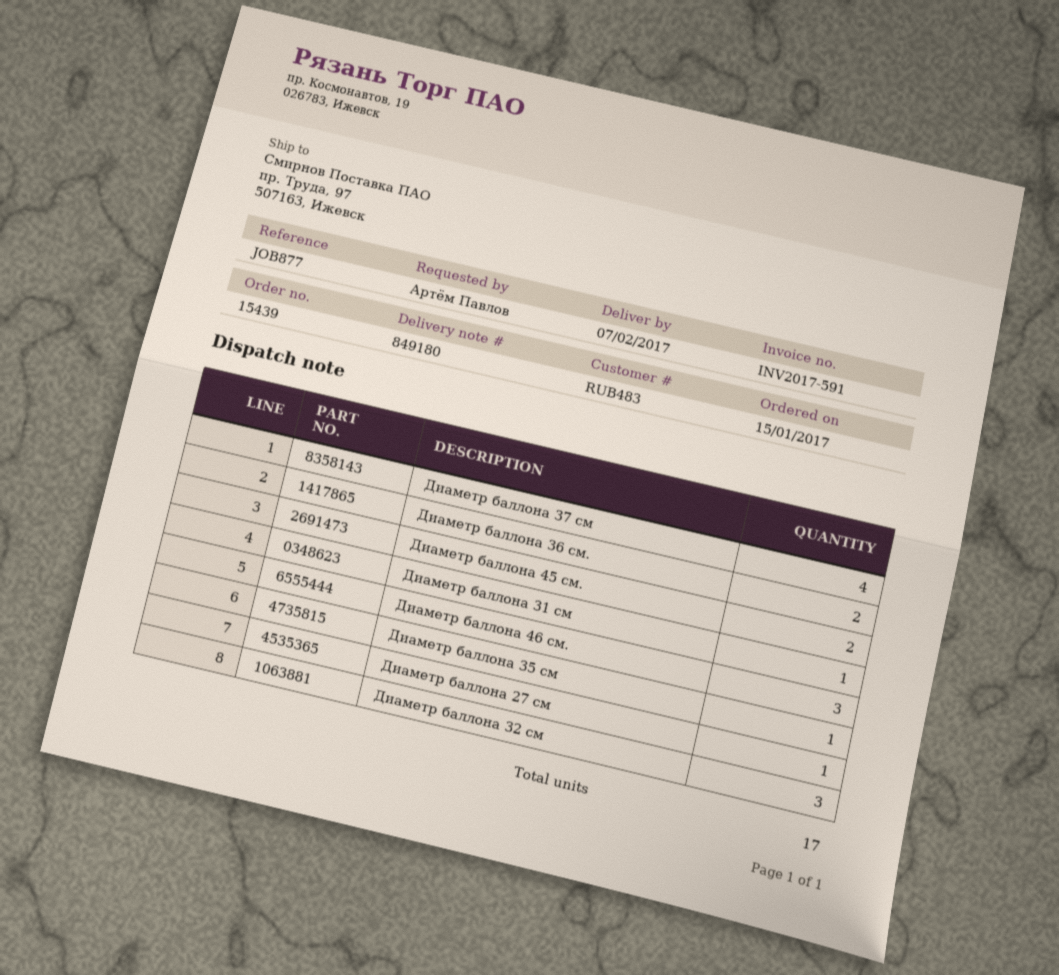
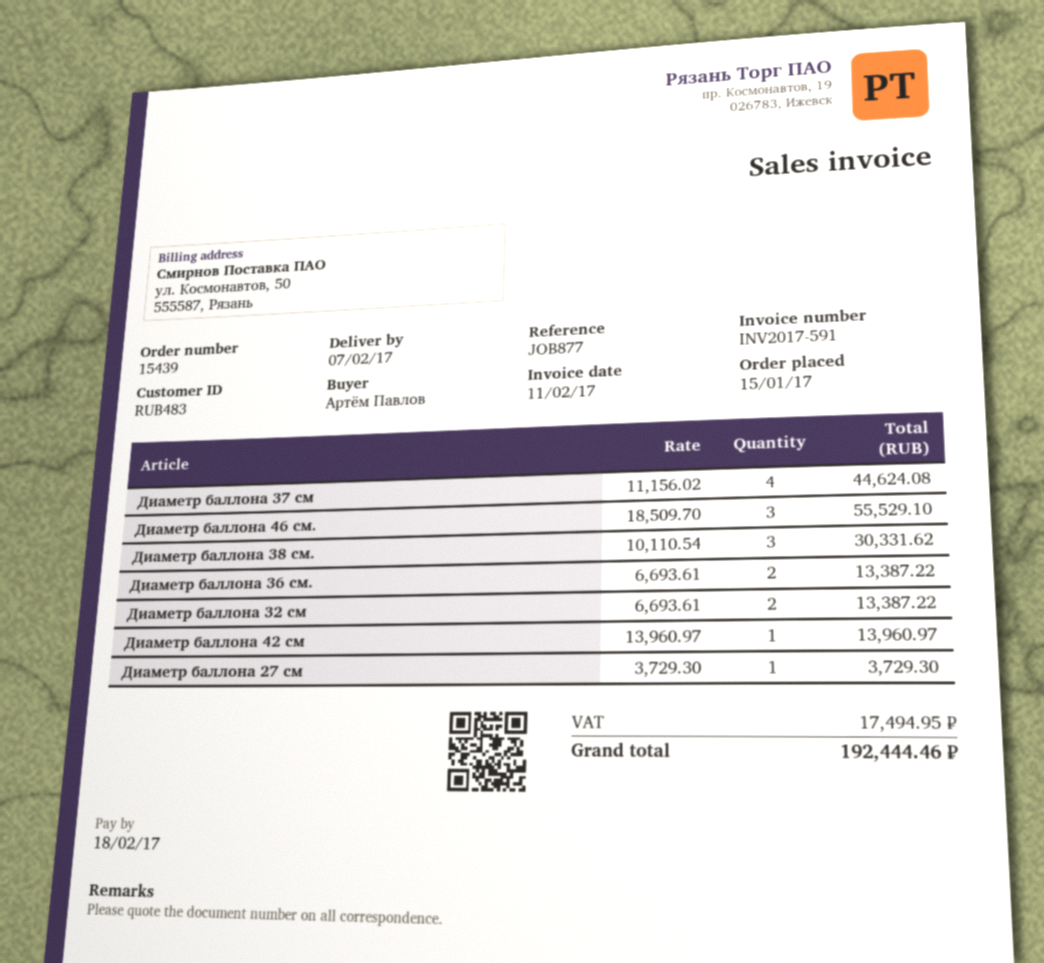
Диаметр баллона 45 см.: 2 -> none
Диаметр баллона 31 см: 1 -> none
Диаметр баллона 35 см: 1 -> none
Диаметр баллона 32 см: 3 -> 2
Диаметр баллона 38 см.: none -> 3
Диаметр баллона 42 см: none -> 1

